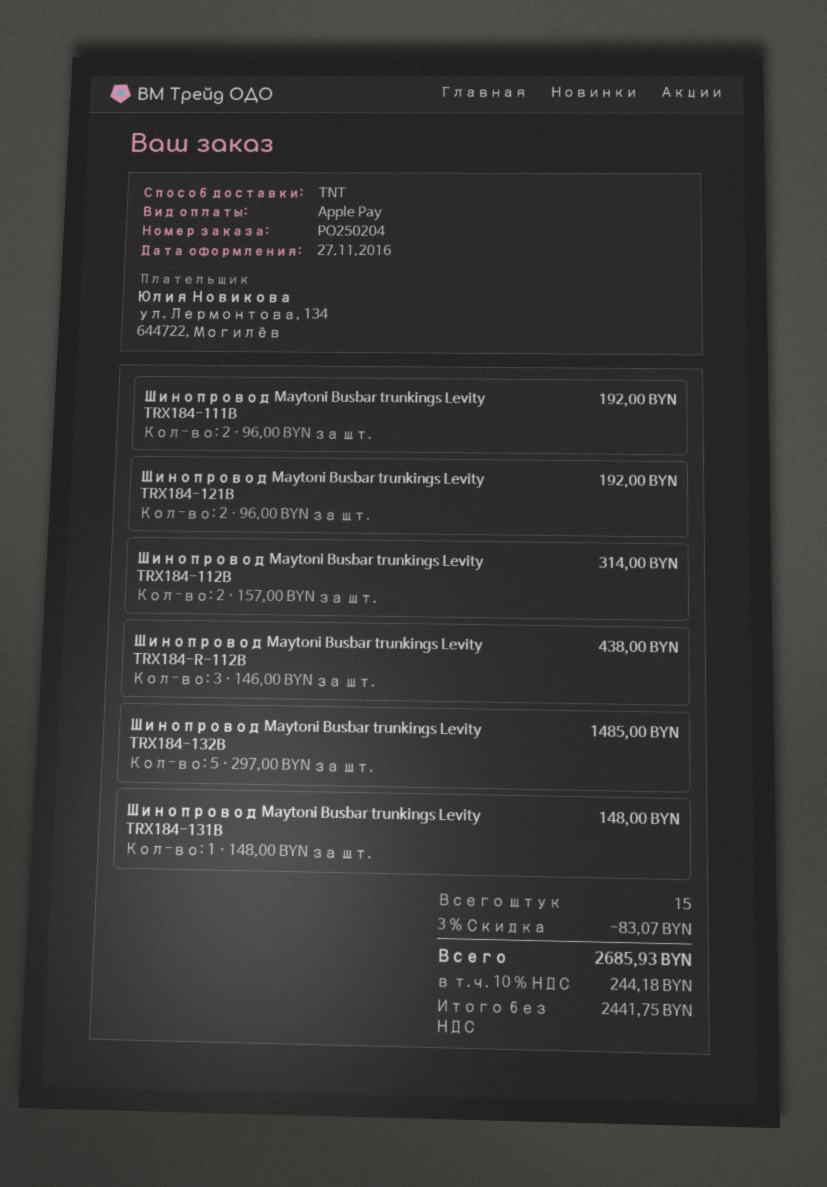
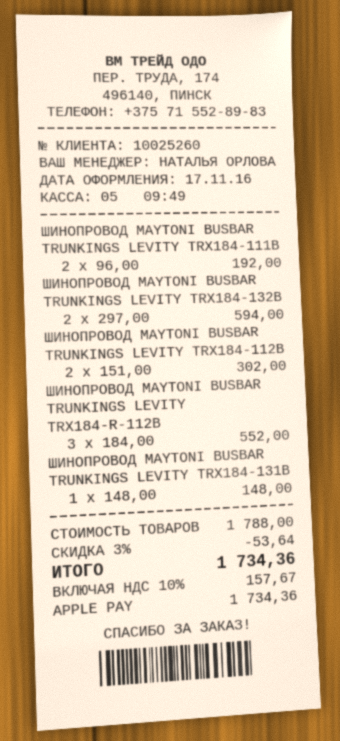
order date: 2016-11-27 -> 2016-11-17
Шинопровод Maytoni Busbar trunkings Levity TRX184-121B: 2 x 96.00 = 192.00 -> none
Шинопровод Maytoni Busbar trunkings Levity TRX184-112B: 2 x 157.00 = 314.00 -> 2 x 151.00 = 302.00
Шинопровод Maytoni Busbar trunkings Levity TRX184-R-112B: 3 x 146.00 = 438.00 -> 3 x 184.00 = 552.00
Шинопровод Maytoni Busbar trunkings Levity TRX184-132B: 5 x 297.00 = 1485.00 -> 2 x 297.00 = 594.00
discount: 3% = 83.07 -> 3% = 53.64
tax: 10% = 244.18 -> 10% = 157.67
total: 2685.93 -> 1734.36

